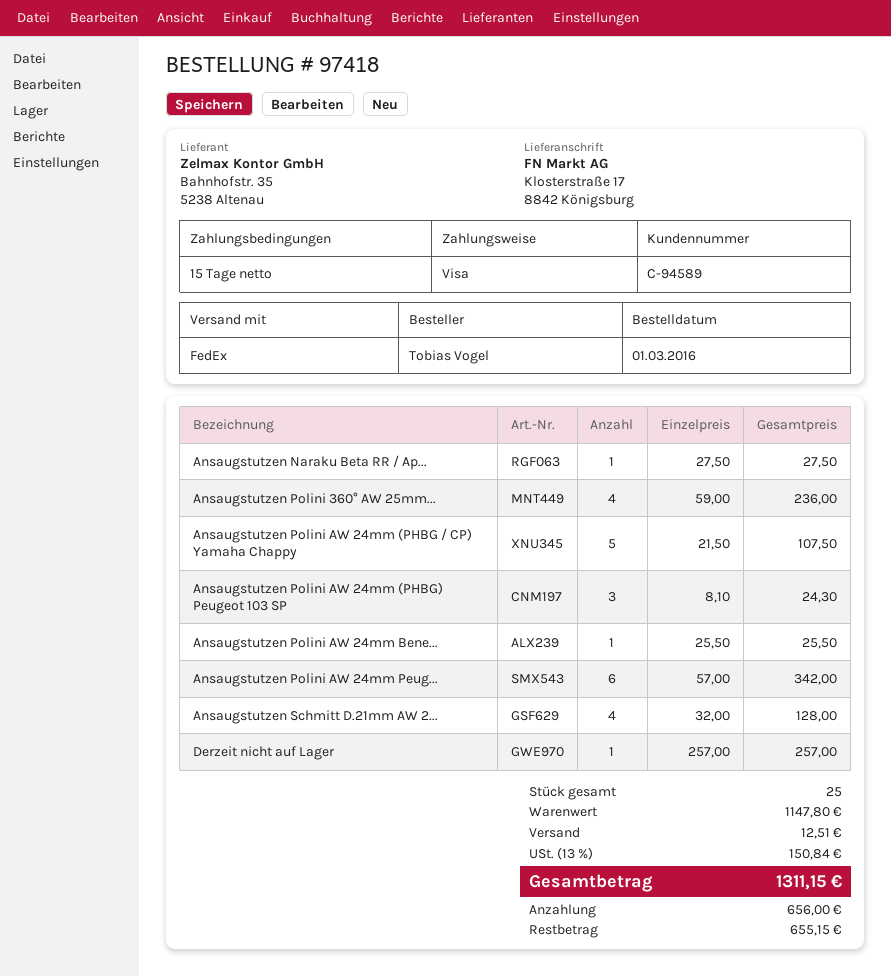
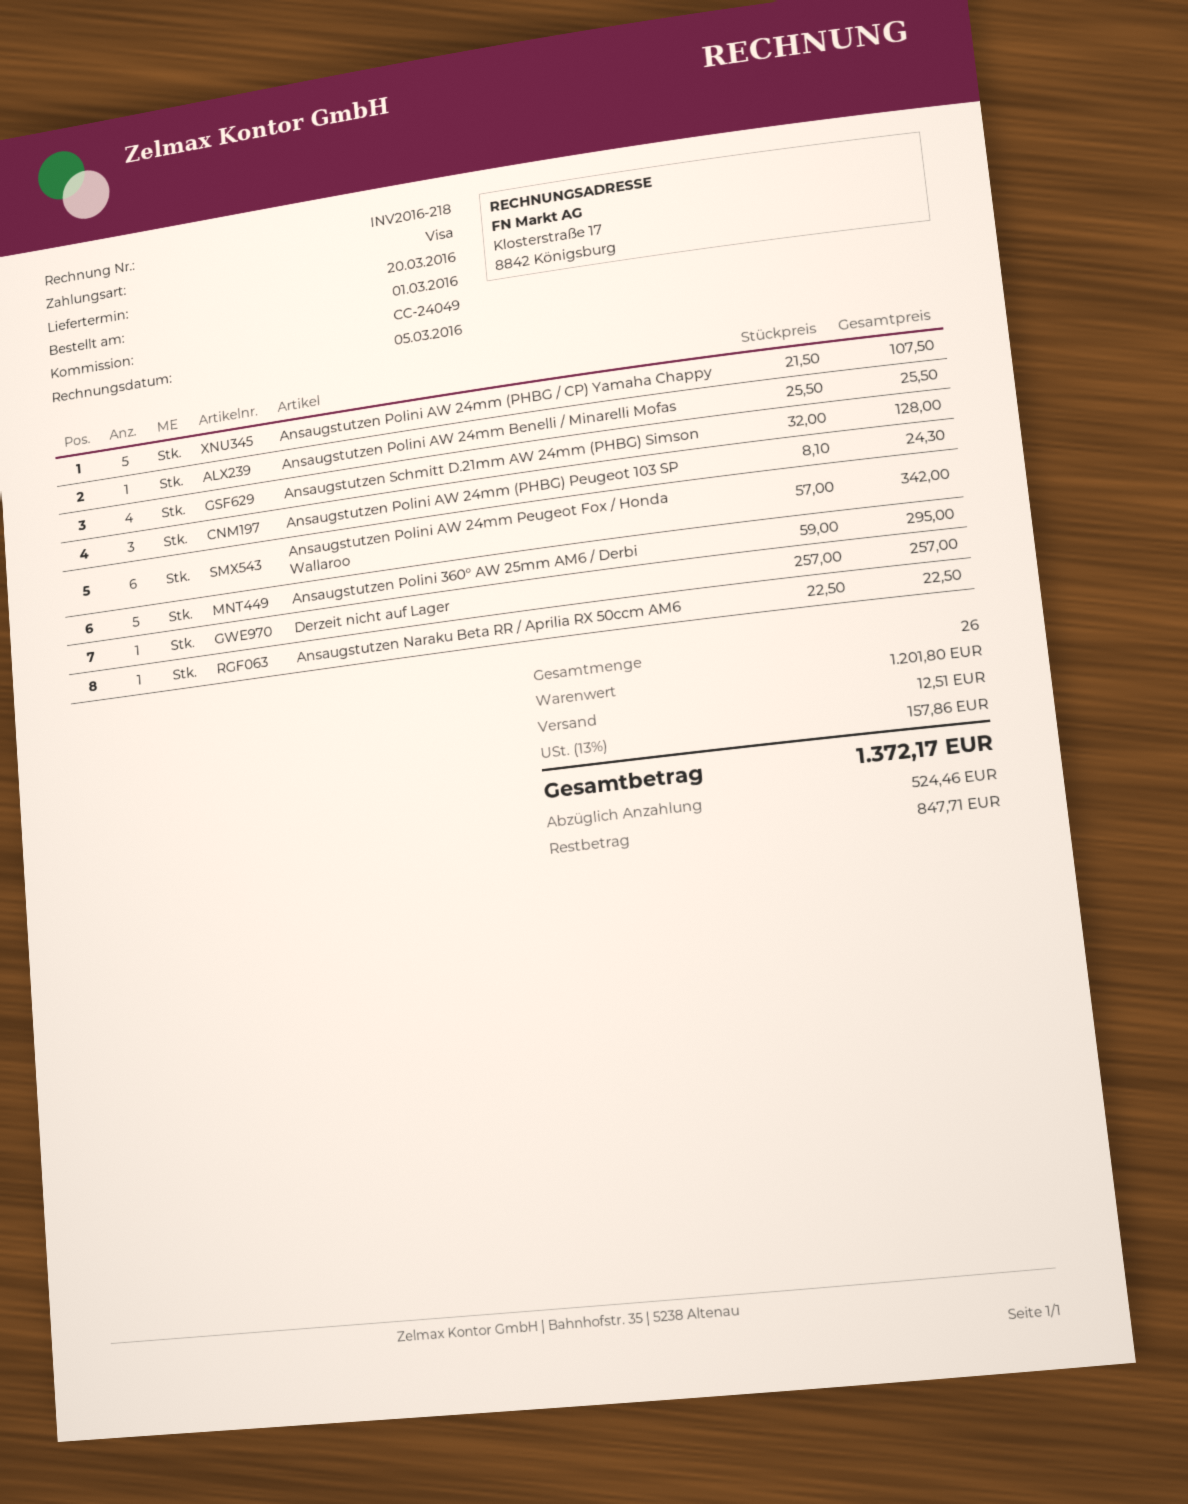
Ansaugstutzen Naraku Beta RR / Ap...: 1 x 27.50 = 27.50 -> 1 x 22.50 = 22.50
Ansaugstutzen Polini 360° AW 25mm...: 4 x 59.00 = 236.00 -> 5 x 59.00 = 295.00
total quantity: 25 -> 26
subtotal: 1147.80 -> 1201.80
tax: 13% = 150.84 -> 13% = 157.86
total: 1311.15 -> 1372.17
deposit: 656.00 -> 524.46
balance: 655.15 -> 847.71

